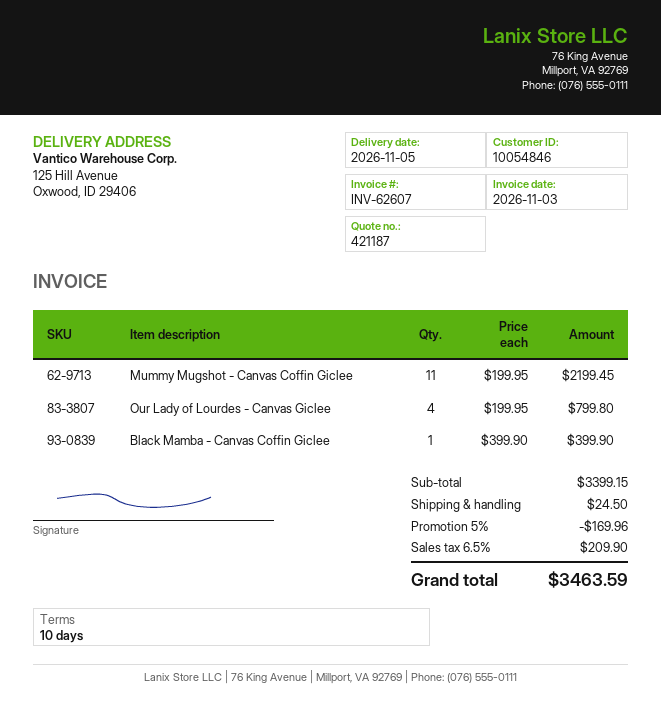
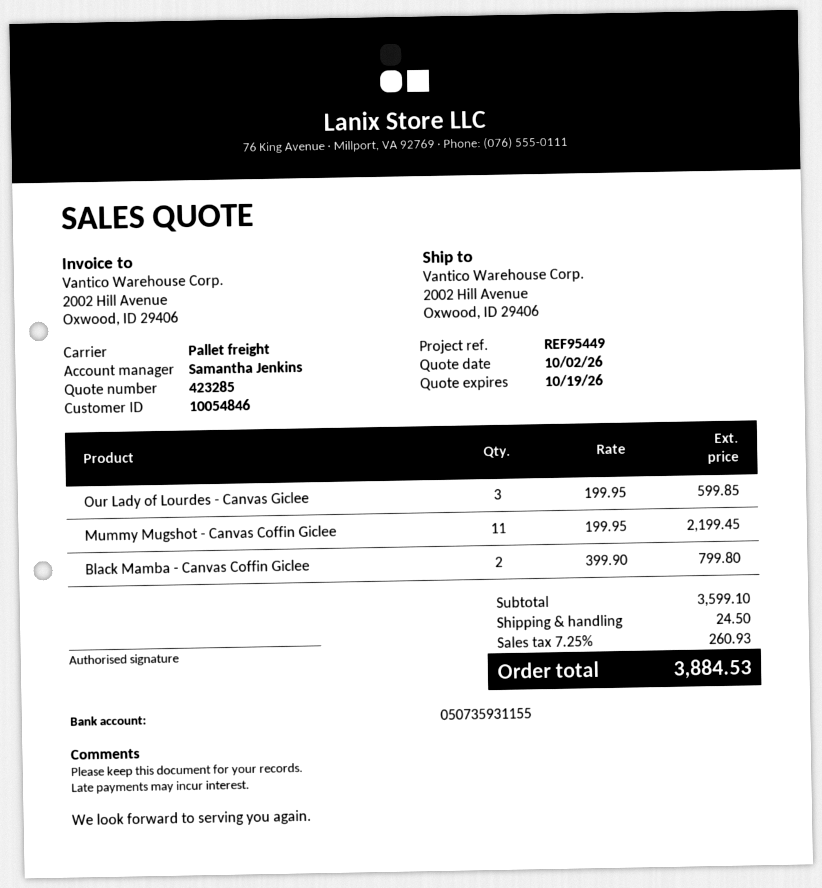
quote number: 421187 -> 423285
ship to: 125 Hill Avenue, Oxwood, ID 29406 -> 2002 Hill Avenue, Oxwood, ID 29406
Our Lady of Lourdes - Canvas Giclee: 4 x 199.95 = 799.80 -> 3 x 199.95 = 599.85
Black Mamba - Canvas Coffin Giclee: 1 x 399.90 = 399.90 -> 2 x 399.90 = 799.80
subtotal: 3399.15 -> 3599.10
discount: 5% = 169.96 -> none
tax: 6.5% = 209.90 -> 7.25% = 260.93
total: 3463.59 -> 3884.53

